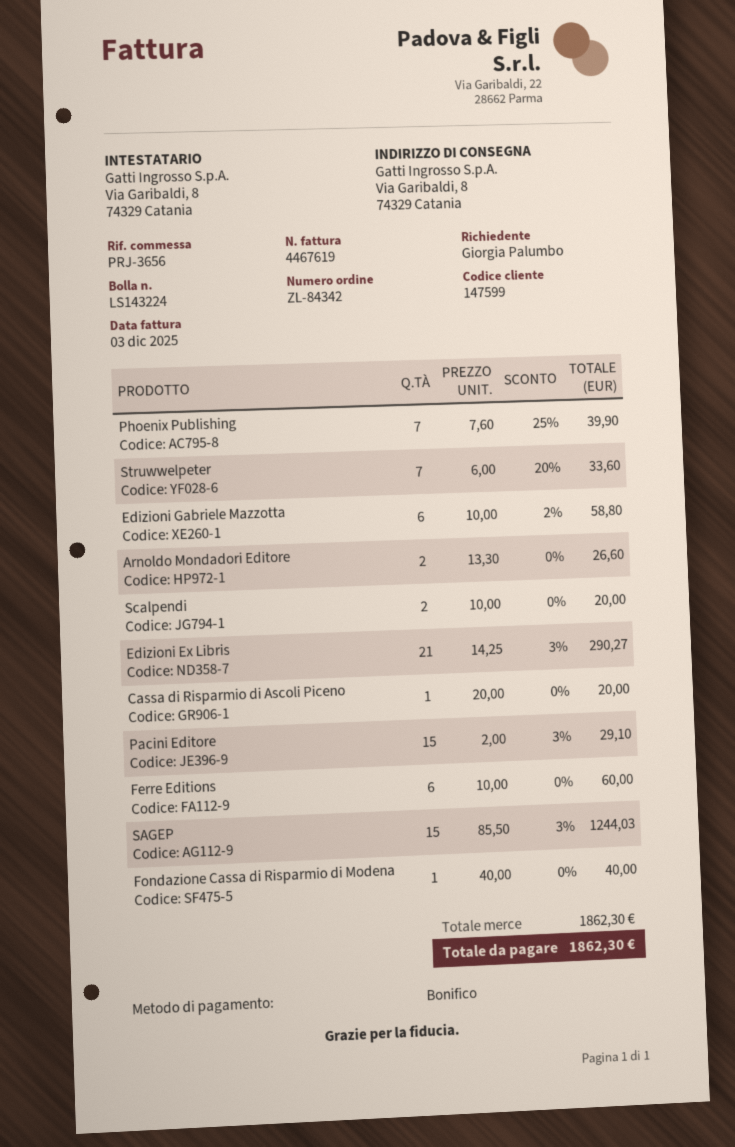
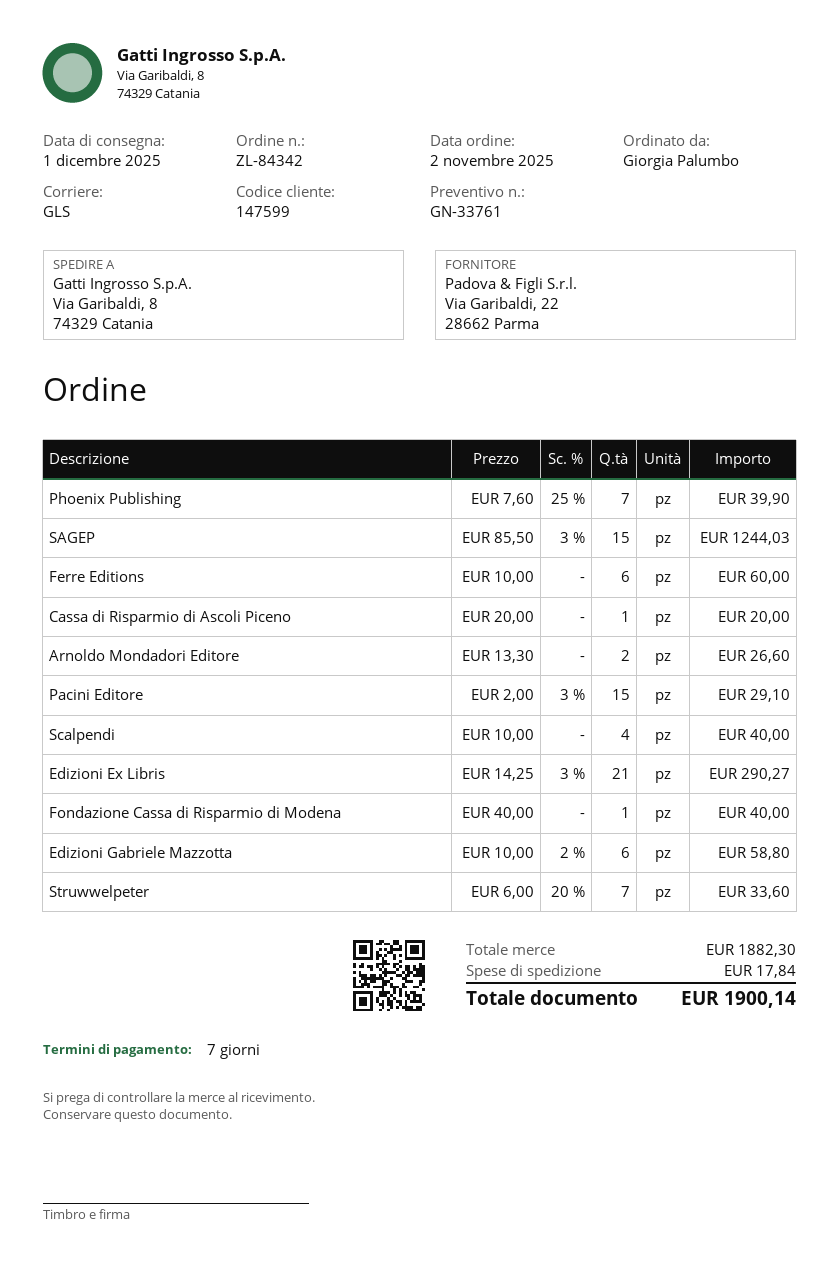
Scalpendi: 2 x 10.00 = 20.00 -> 4 x 10.00 = 40.00
subtotal: 1862.30 -> 1882.30
shipping: none -> 17.84
total: 1862.30 -> 1900.14

